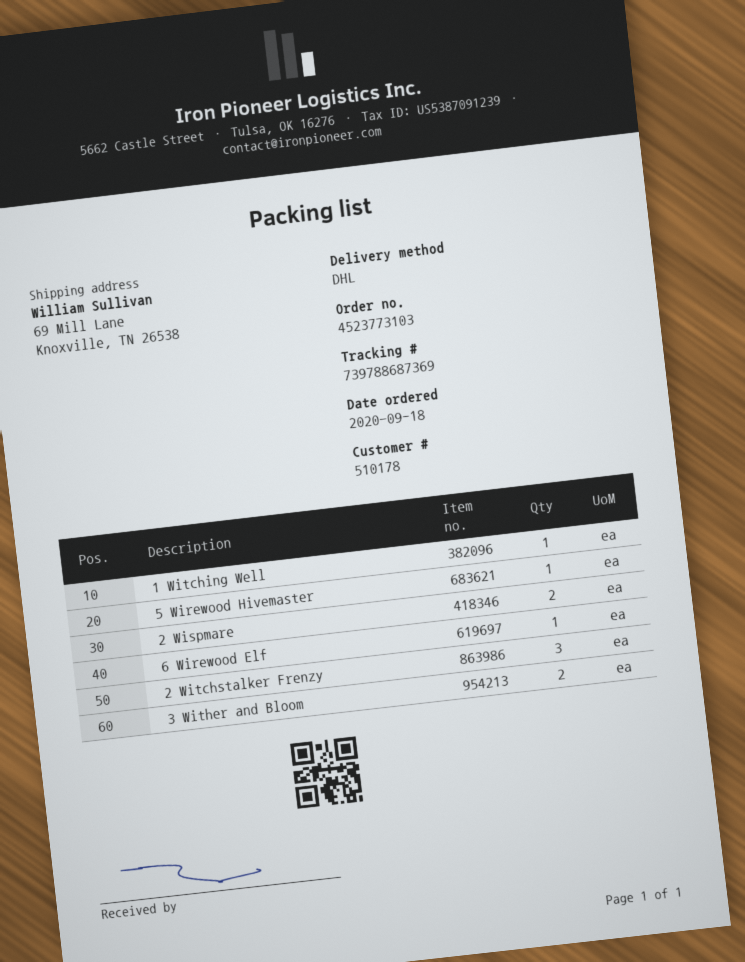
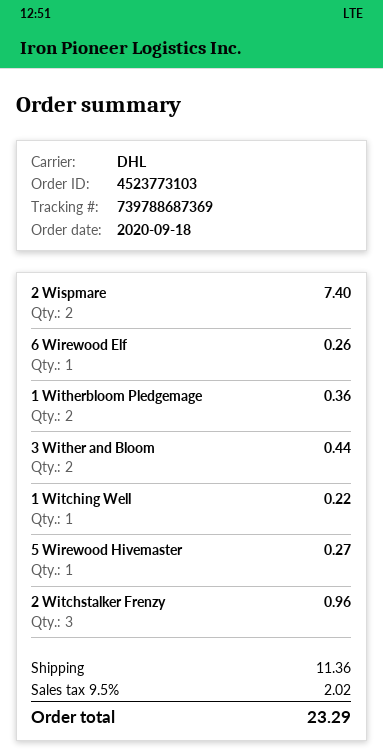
1 Witherbloom Pledgemage: none -> 2

